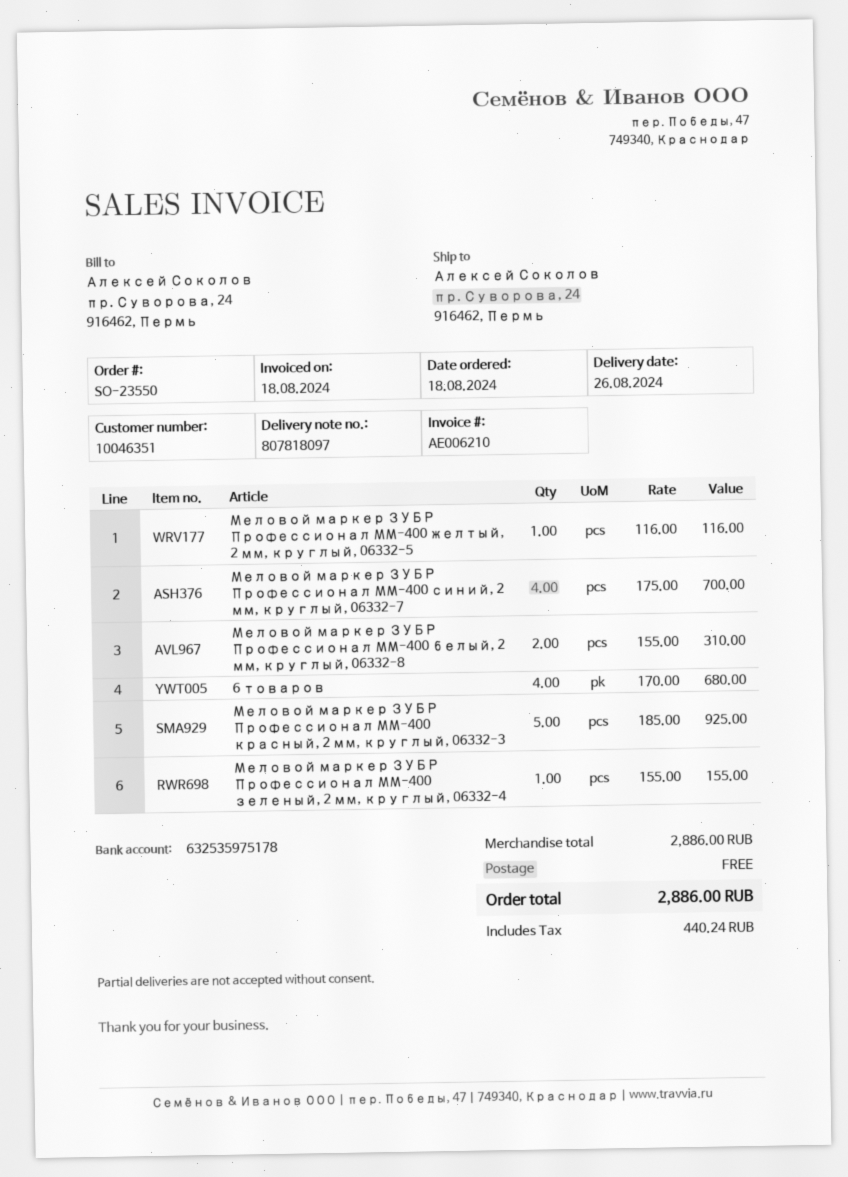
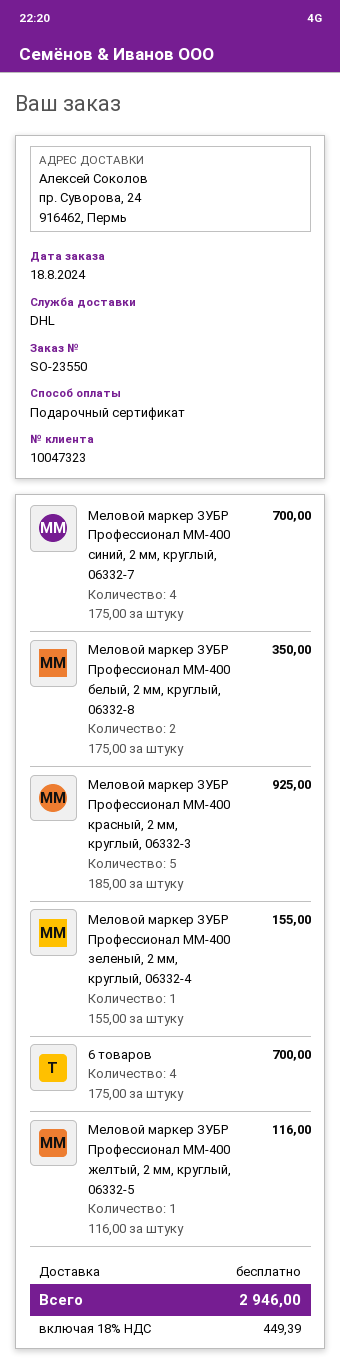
customer number: 10046351 -> 10047323
Меловой маркер ЗУБР Профессионал ММ-400 белый, 2 мм, круглый, 06332-8: 2 x 155.00 = 310.00 -> 2 x 175.00 = 350.00
6 товаров: 4 x 170.00 = 680.00 -> 4 x 175.00 = 700.00
tax: 440.24 -> 449.39
total: 2886.00 -> 2946.00

